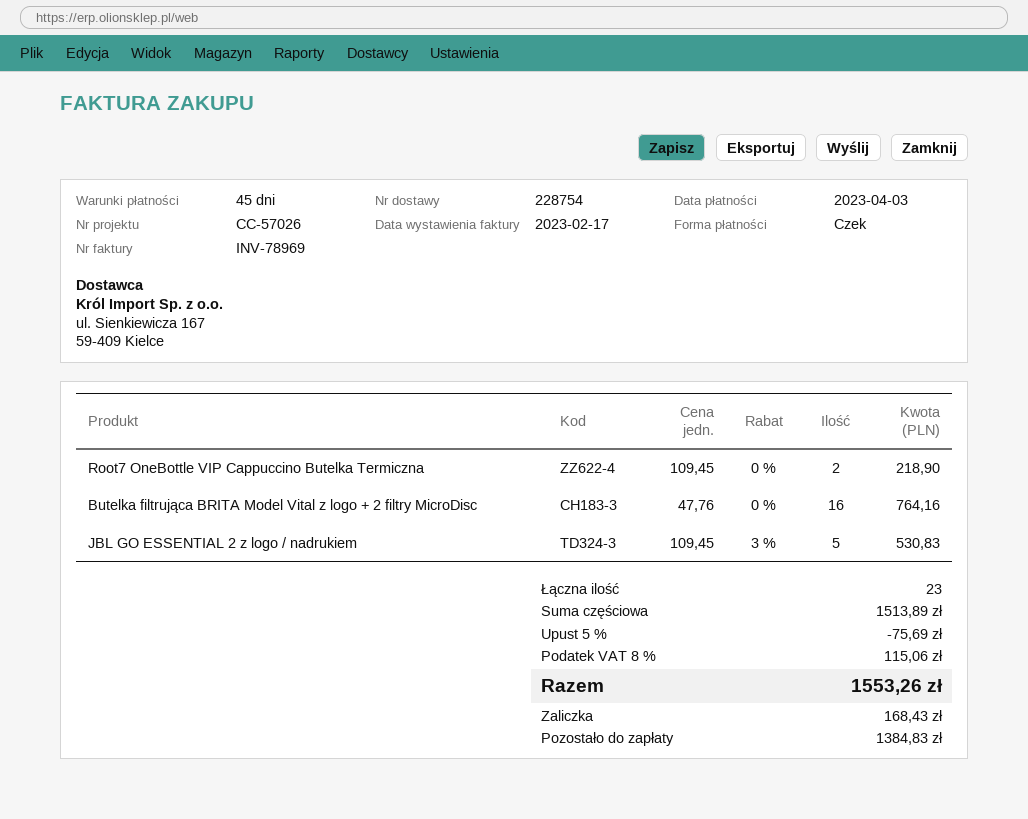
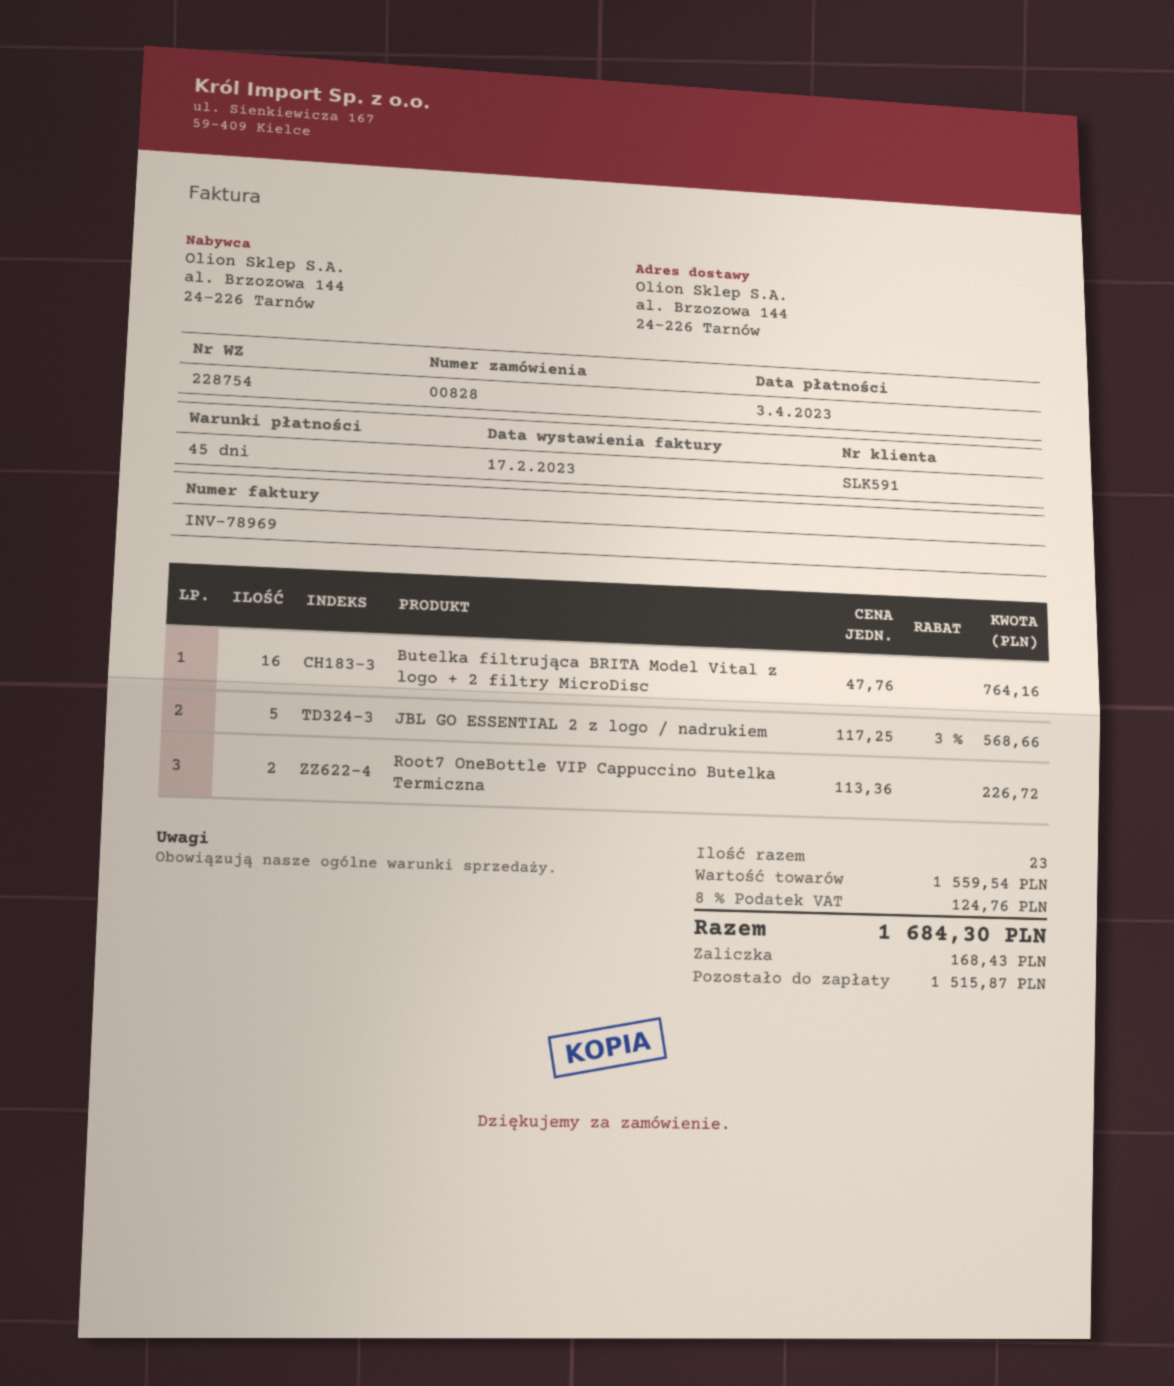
Root7 OneBottle VIP Cappuccino Butelka Termiczna: 2 x 109.45 = 218.90 -> 2 x 113.36 = 226.72
JBL GO ESSENTIAL 2 z logo / nadrukiem: 5 x 109.45 - 3% = 530.83 -> 5 x 117.25 - 3% = 568.66
subtotal: 1513.89 -> 1559.54
discount: 5% = 75.69 -> none
tax: 8% = 115.06 -> 8% = 124.76
total: 1553.26 -> 1684.30
balance: 1384.83 -> 1515.87

